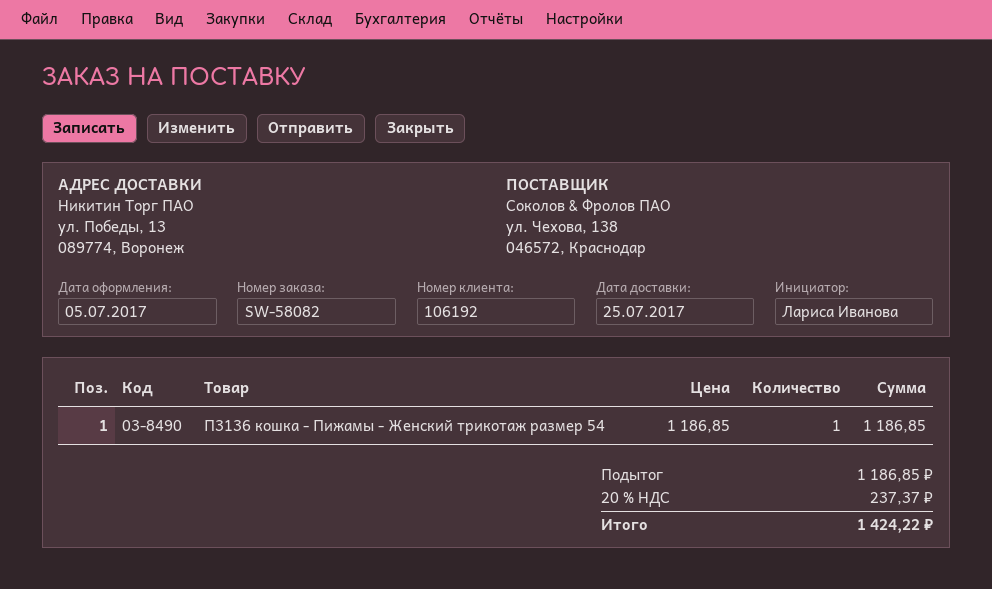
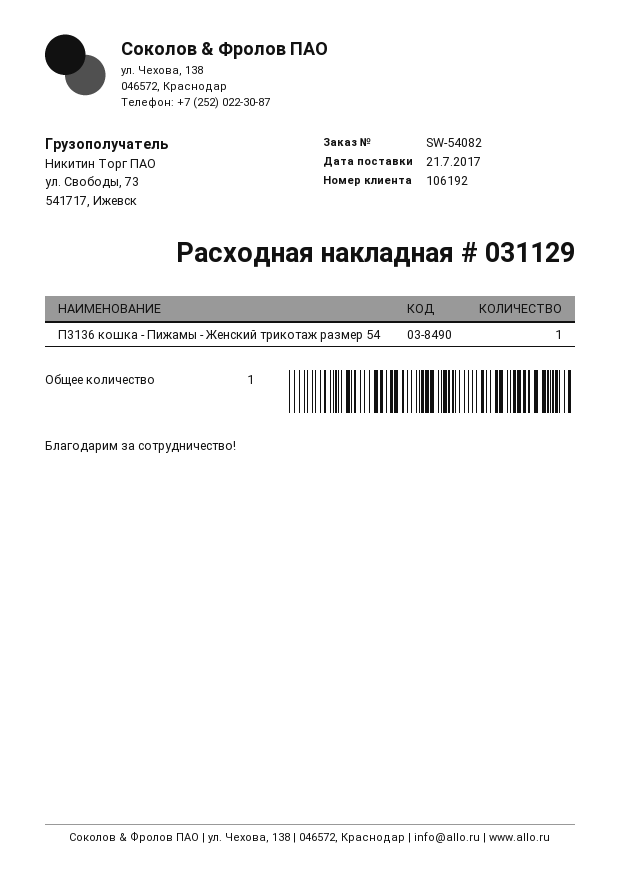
order number: SW-58082 -> SW-54082
delivery date: 2017-07-25 -> 2017-07-21
ship to: ул. Победы, 13, 089774, Воронеж -> ул. Свободы, 73, 541717, Ижевск

